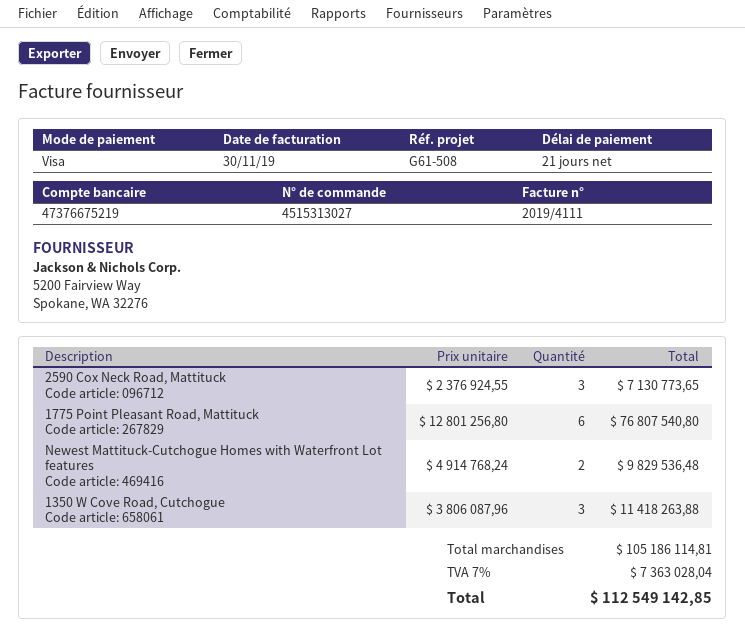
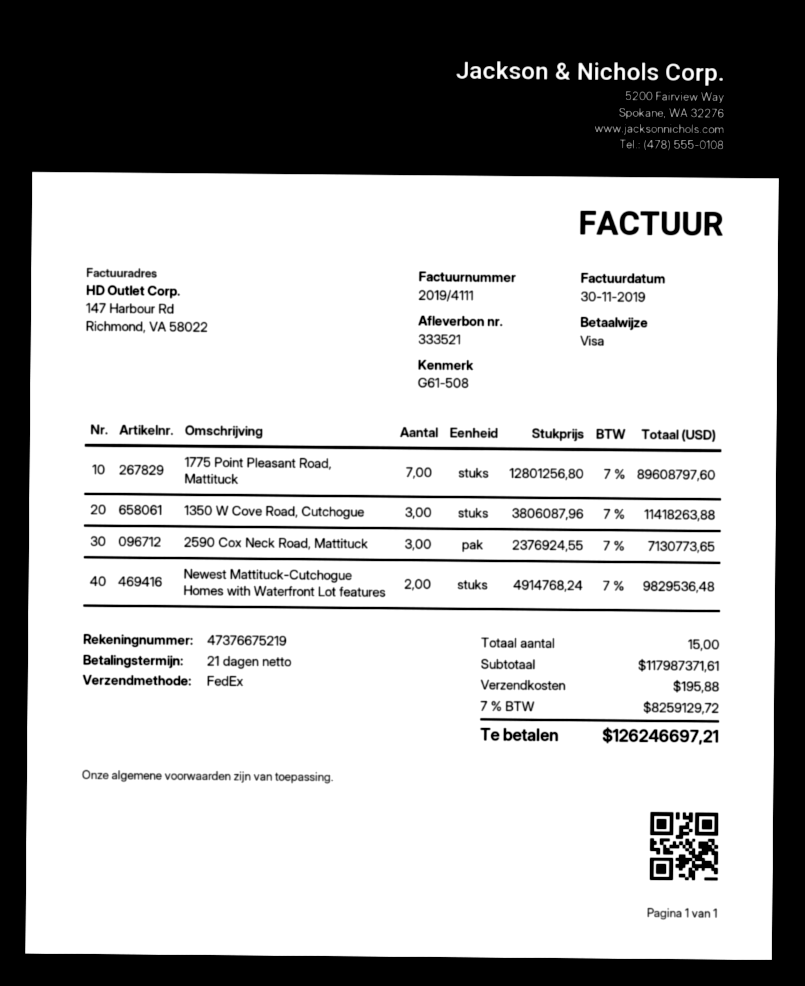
1775 Point Pleasant Road, Mattituck: 6 x 12801256.80 = 76807540.80 -> 7 x 12801256.80 = 89608797.60
subtotal: 105186114.81 -> 117987371.61
shipping: none -> 195.88
tax: 7% = 7363028.04 -> 7% = 8259129.72
total: 112549142.85 -> 126246697.21

